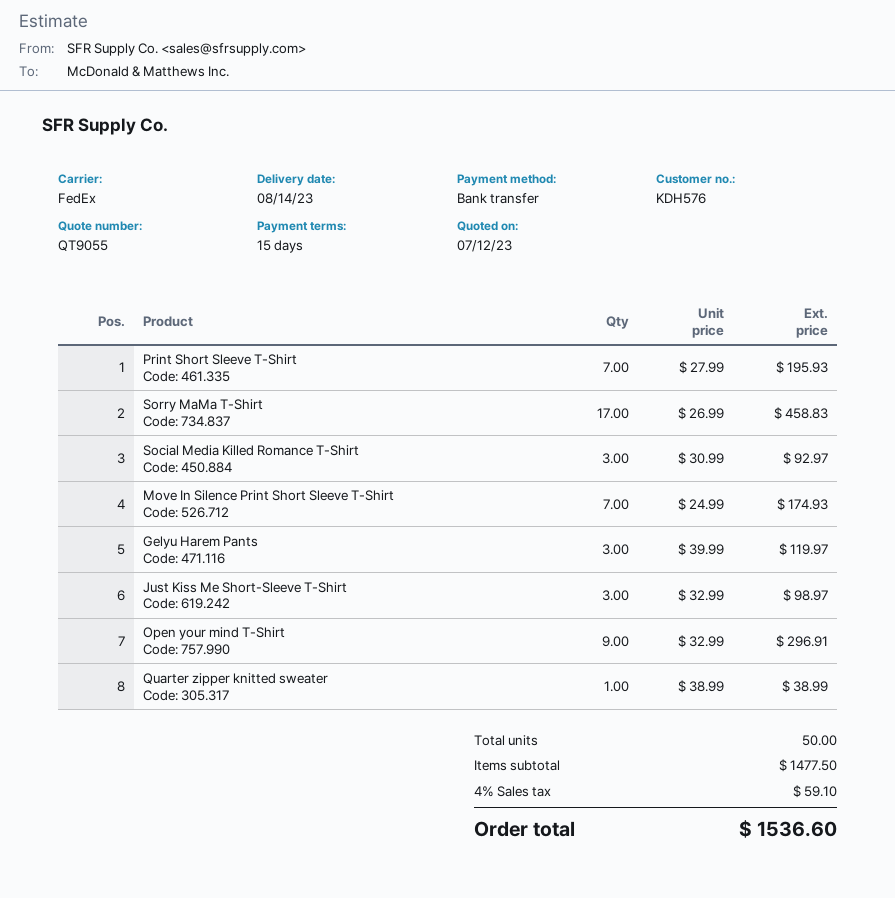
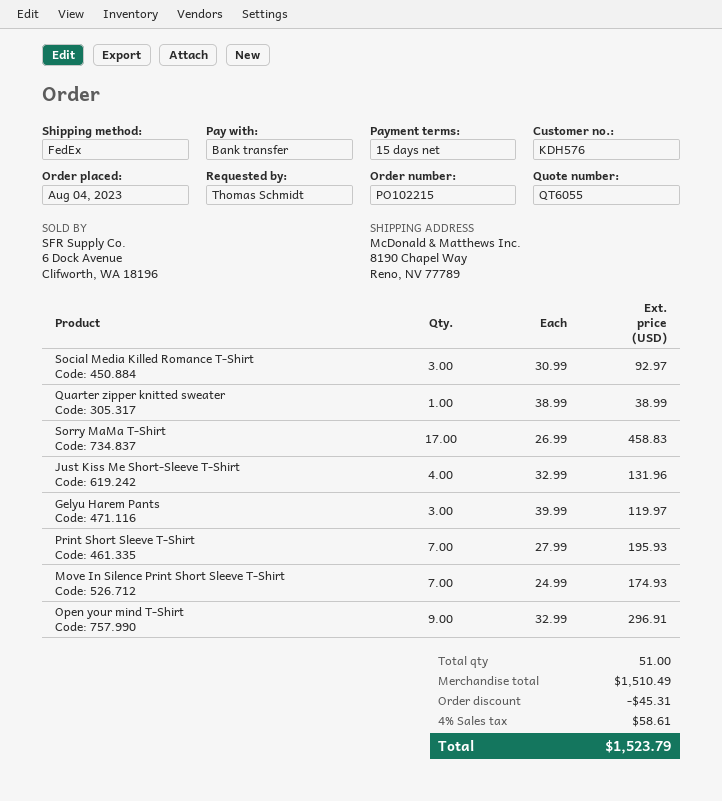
quote number: QT9055 -> QT6055
Just Kiss Me Short-Sleeve T-Shirt: 3 x 32.99 = 98.97 -> 4 x 32.99 = 131.96
total quantity: 50 -> 51
subtotal: 1477.50 -> 1510.49
discount: none -> 45.31
tax: 4% = 59.10 -> 4% = 58.61
total: 1536.60 -> 1523.79

